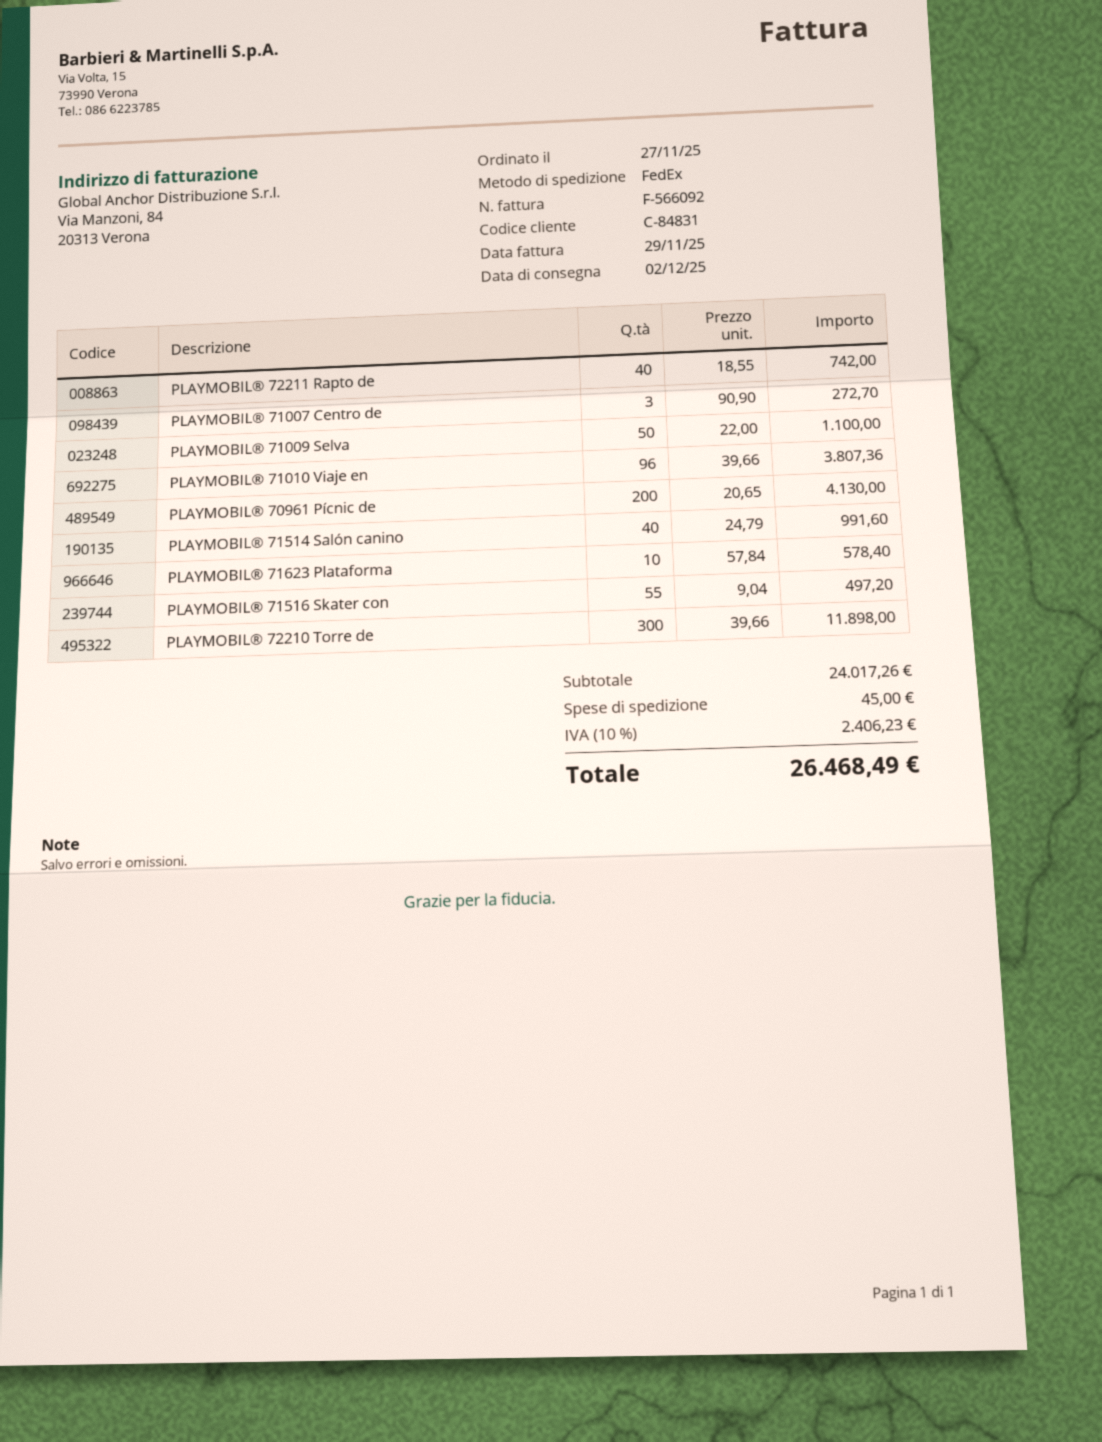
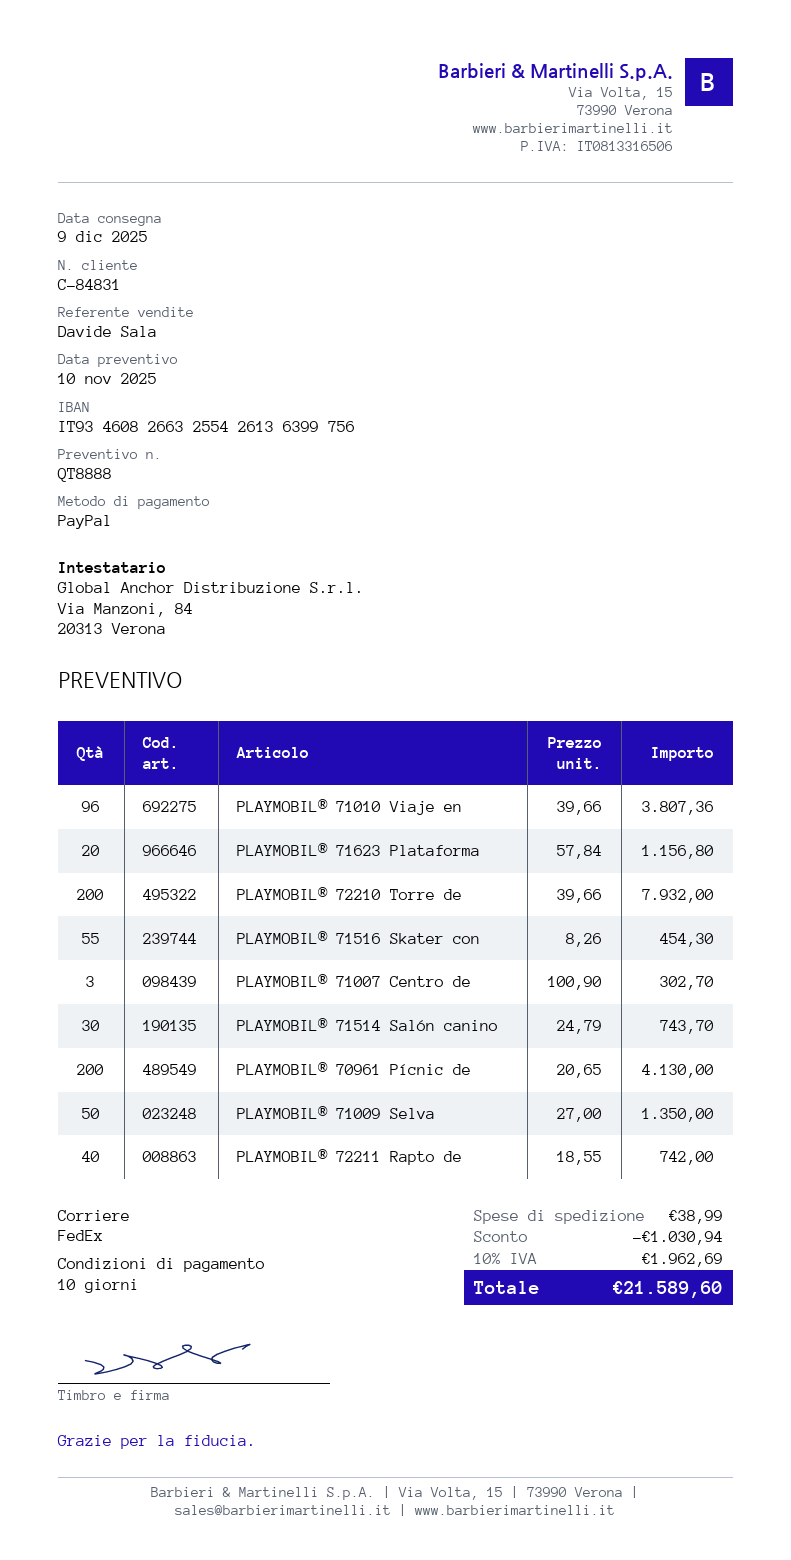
delivery date: 2025-12-02 -> 2025-12-09
PLAYMOBIL® 71007 Centro de: 3 x 90.90 = 272.70 -> 3 x 100.90 = 302.70
PLAYMOBIL® 71009 Selva: 50 x 22.00 = 1100.00 -> 50 x 27.00 = 1350.00
PLAYMOBIL® 71514 Salón canino: 40 x 24.79 = 991.60 -> 30 x 24.79 = 743.70
PLAYMOBIL® 71623 Plataforma: 10 x 57.84 = 578.40 -> 20 x 57.84 = 1156.80
PLAYMOBIL® 71516 Skater con: 55 x 9.04 = 497.20 -> 55 x 8.26 = 454.30
PLAYMOBIL® 72210 Torre de: 300 x 39.66 = 11898.00 -> 200 x 39.66 = 7932.00
discount: none -> 1030.94
shipping: 45.00 -> 38.99
tax: 10% = 2406.23 -> 10% = 1962.69
total: 26468.49 -> 21589.60

